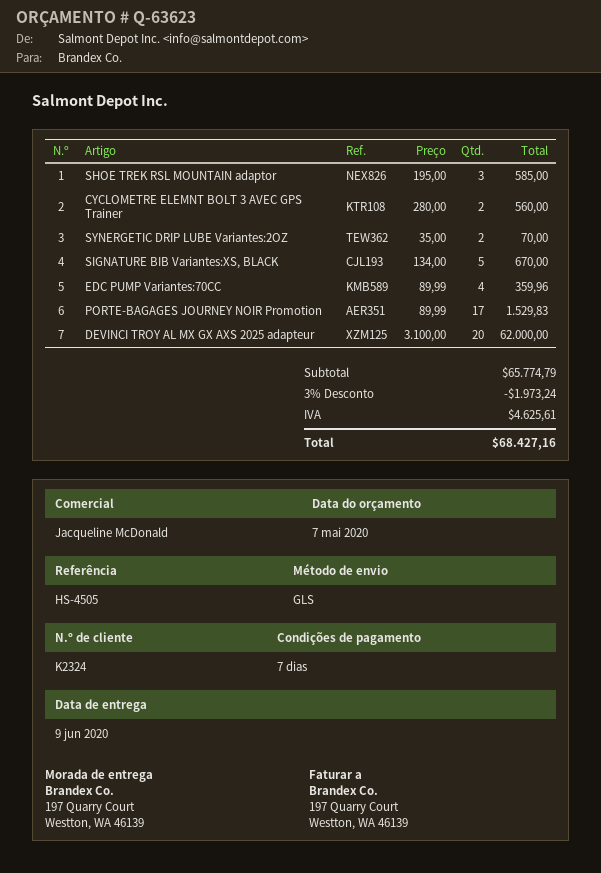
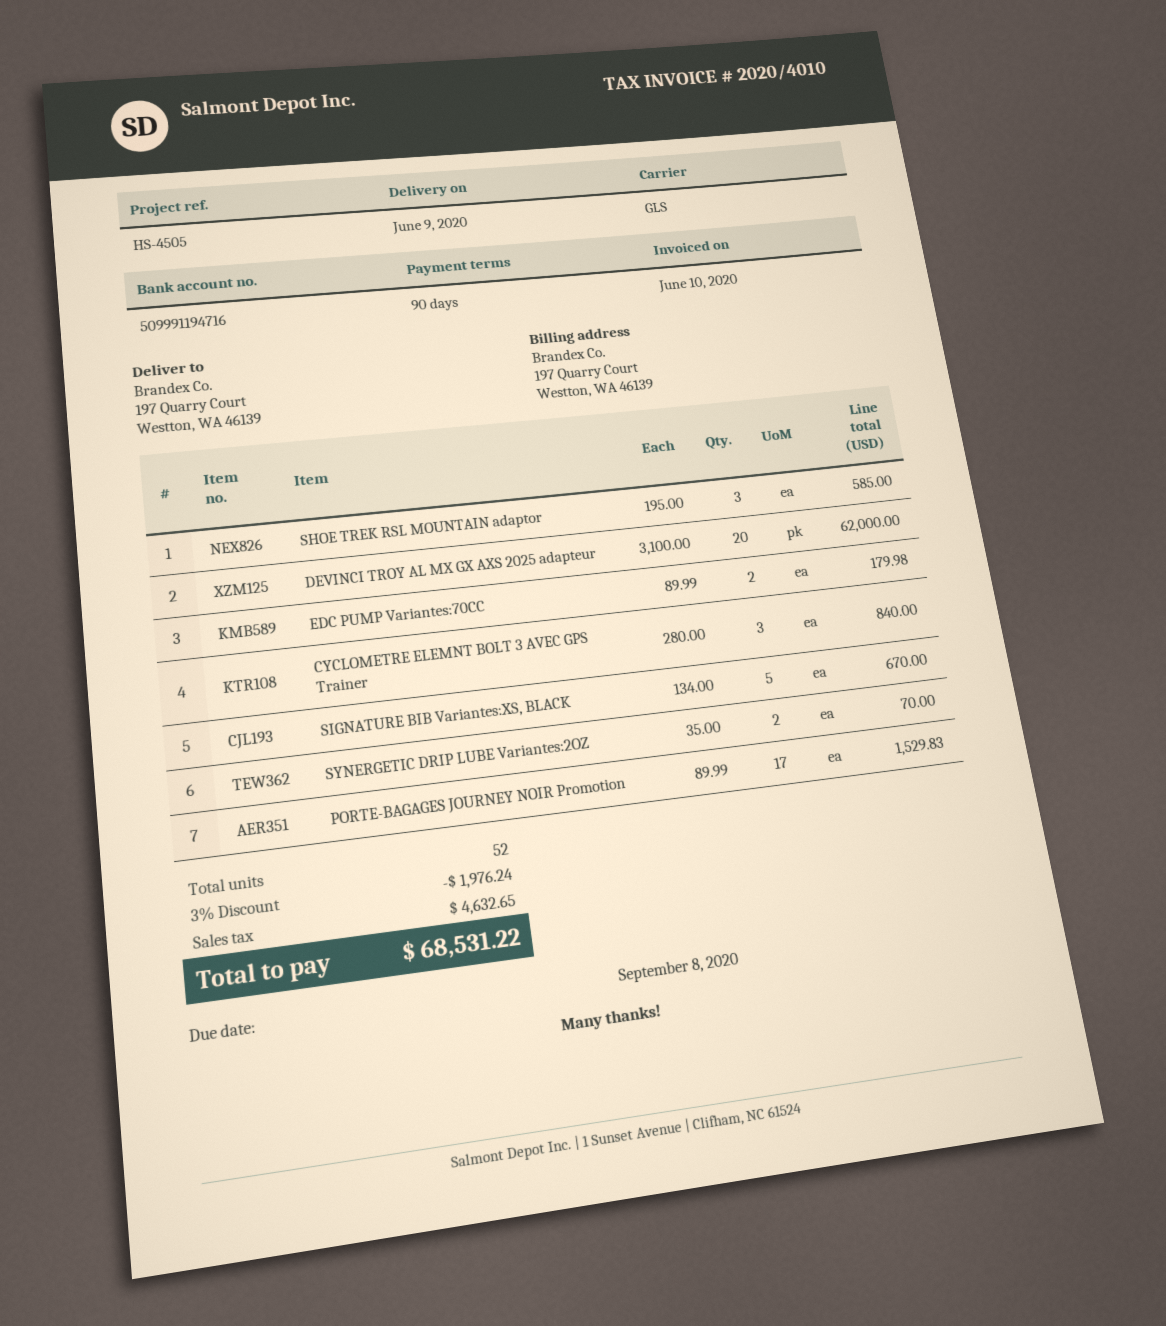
payment terms: 7 days -> 90 days
CYCLOMETRE ELEMNT BOLT 3 AVEC GPS Trainer: 2 x 280.00 = 560.00 -> 3 x 280.00 = 840.00
EDC PUMP Variantes:70CC: 4 x 89.99 = 359.96 -> 2 x 89.99 = 179.98
discount: 3% = 1973.24 -> 3% = 1976.24
tax: 4625.61 -> 4632.65
total: 68427.16 -> 68531.22

